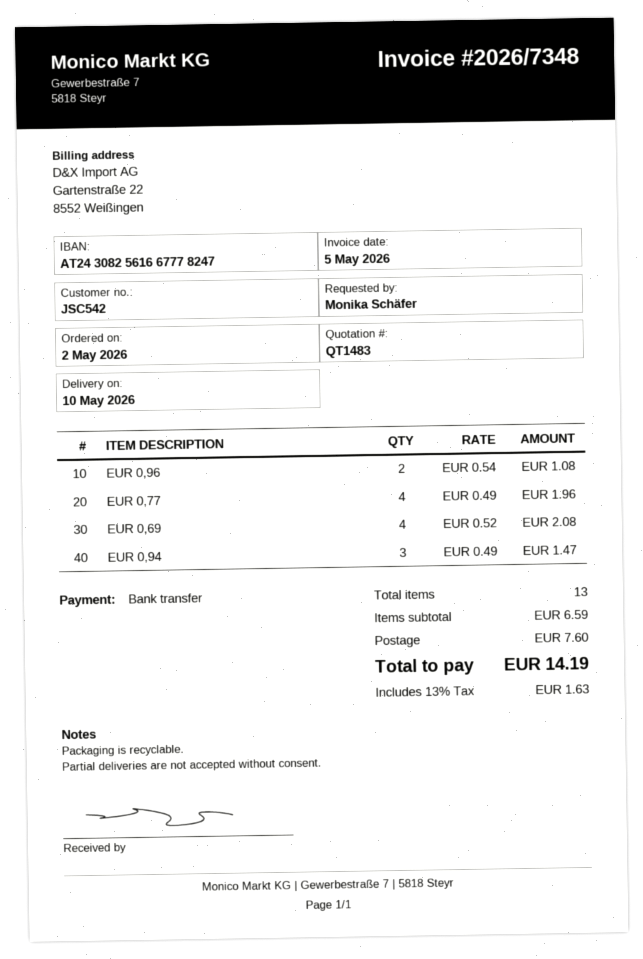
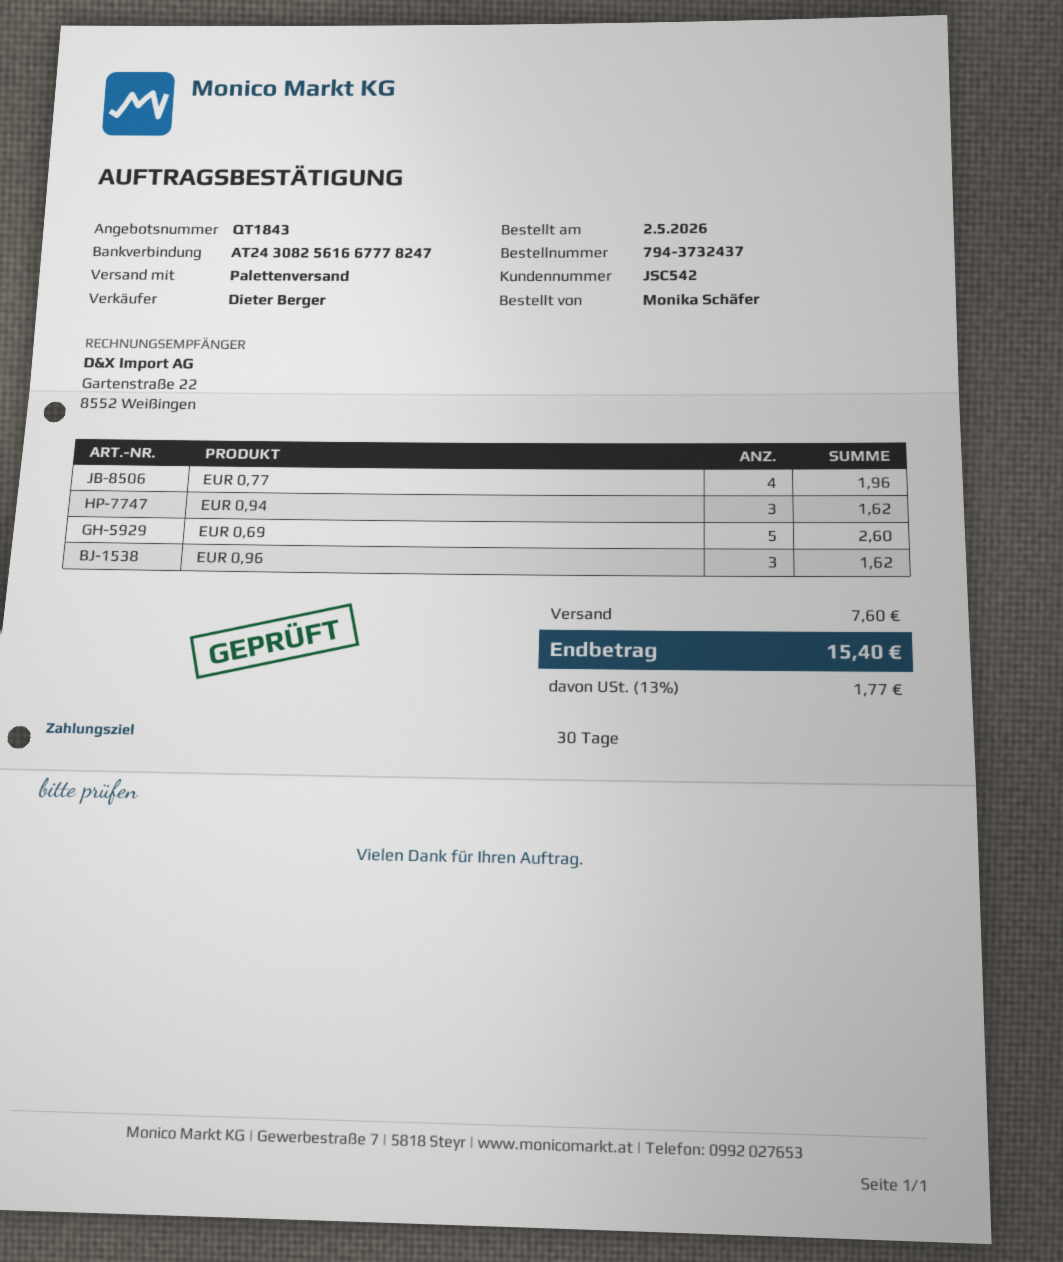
quote number: QT1483 -> QT1843
EUR 0,96: 2 for 1.08 -> 3 for 1.62
EUR 0,69: 4 for 2.08 -> 5 for 2.60
EUR 0,94: 3 for 1.47 -> 3 for 1.62
tax: 13% = 1.63 -> 13% = 1.77
total: 14.19 -> 15.40

